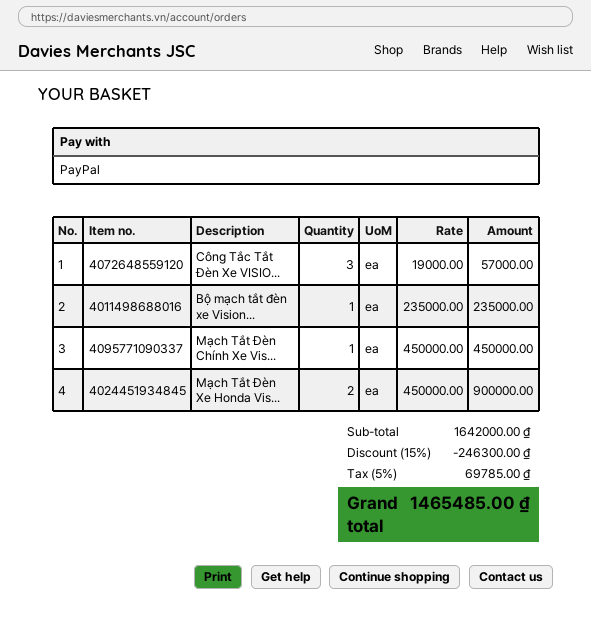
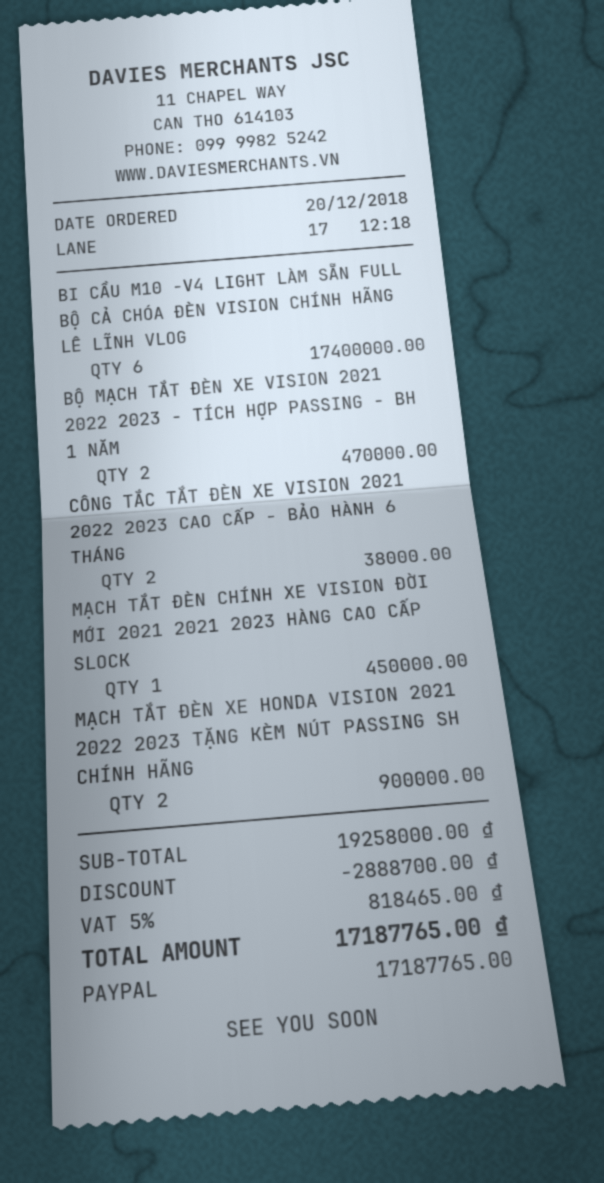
Công Tắc Tắt Đèn Xe VISIO...: 3 for 57000.00 -> 2 for 38000.00
Bộ mạch tắt đèn xe Vision...: 1 for 235000.00 -> 2 for 470000.00
BI CẦU M10 -V4 LIGHT LÀM SẴN FULL BỘ CẢ CHÓA ĐÈN VISION CHÍNH HÃNG LÊ LĨNH VLOG: none -> 6 for 17400000.00
subtotal: 1642000.00 -> 19258000.00
discount: 246300.00 -> 2888700.00
tax: 5% = 69785.00 -> 5% = 818465.00
total: 1465485.00 -> 17187765.00

